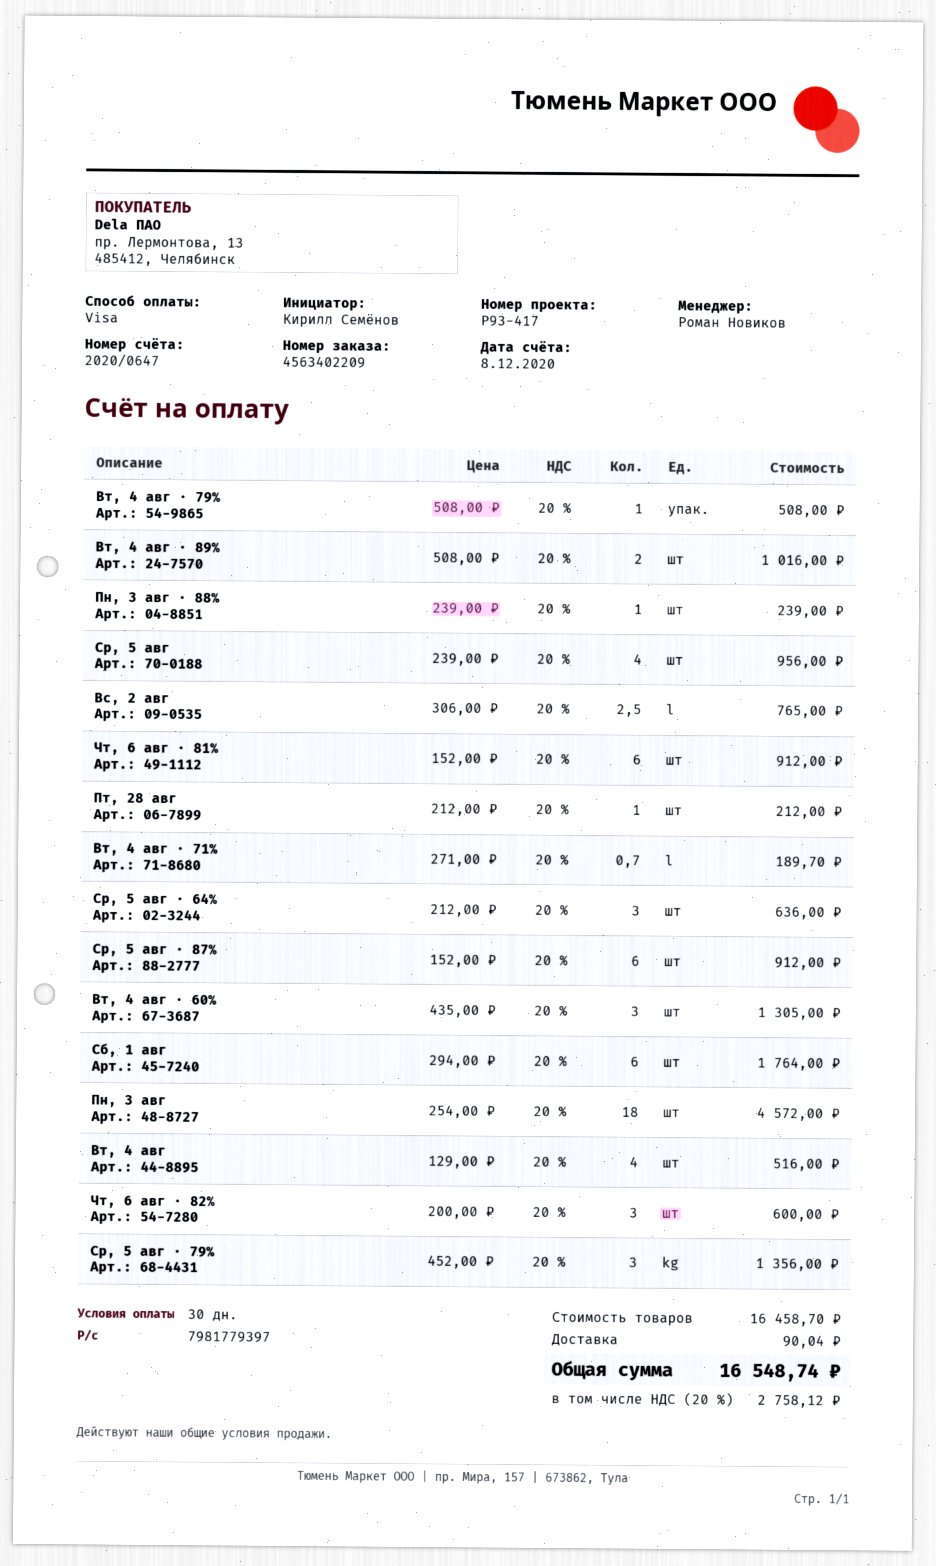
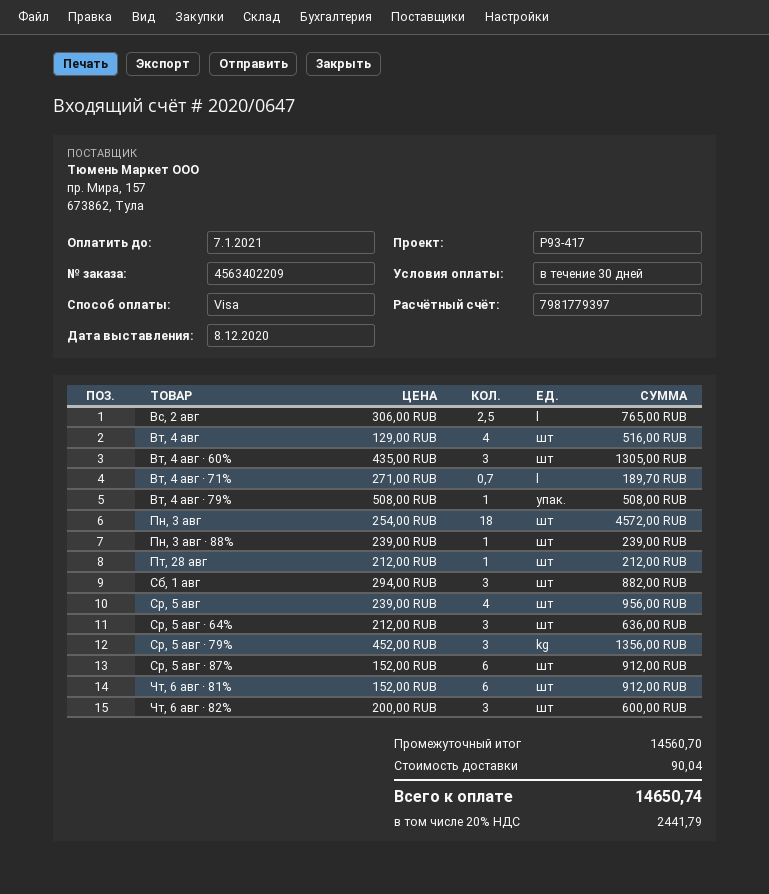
Вт, 4 авг · 89%: 2 x 508.00 = 1016.00 -> none
Сб, 1 авг: 6 x 294.00 = 1764.00 -> 3 x 294.00 = 882.00
subtotal: 16458.70 -> 14560.70
tax: 20% = 2758.12 -> 20% = 2441.79
total: 16548.74 -> 14650.74

